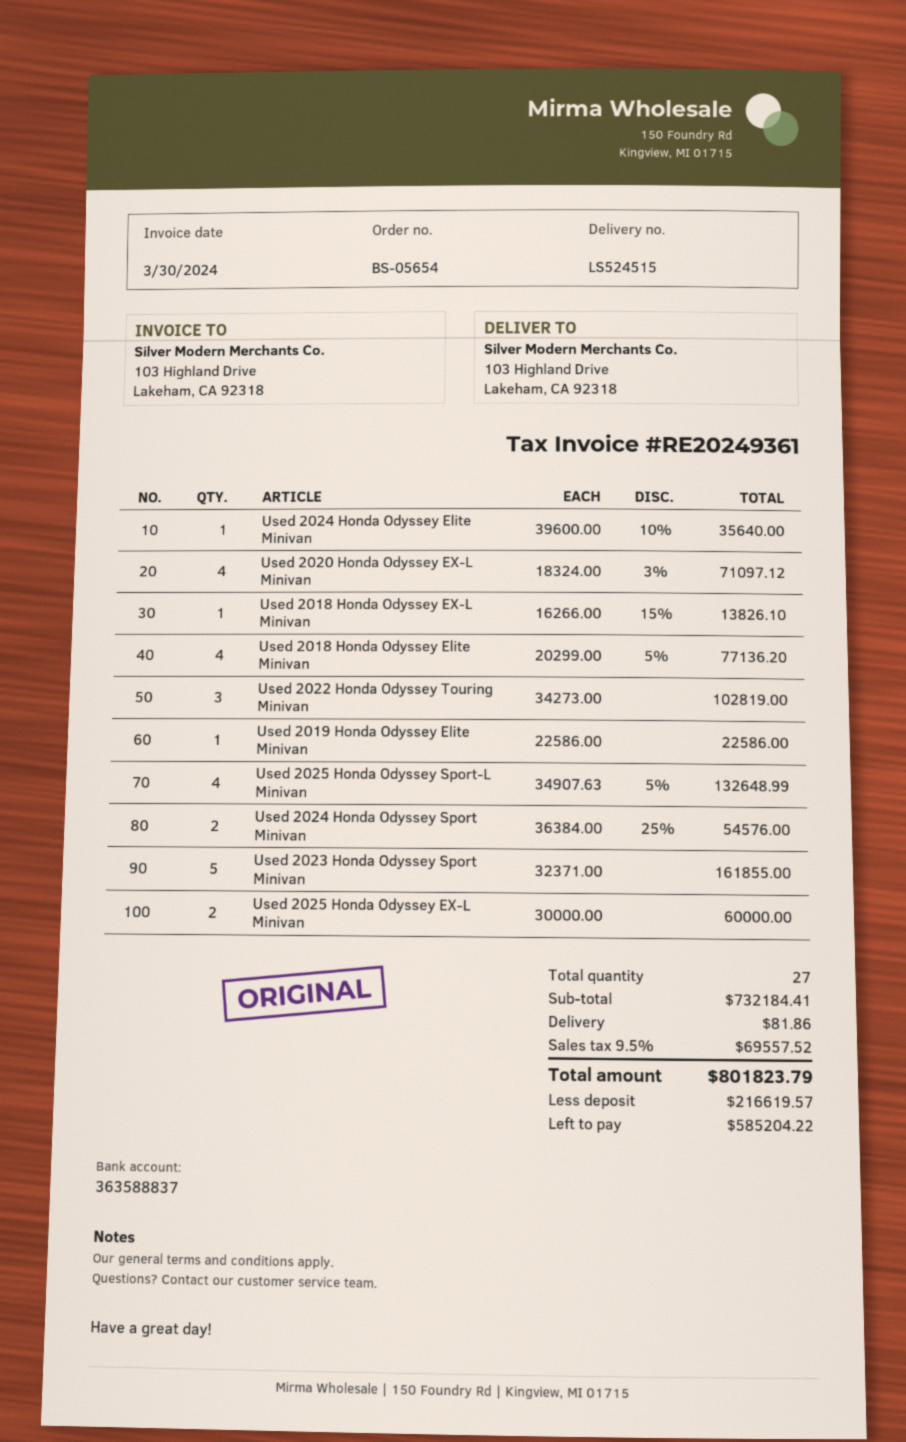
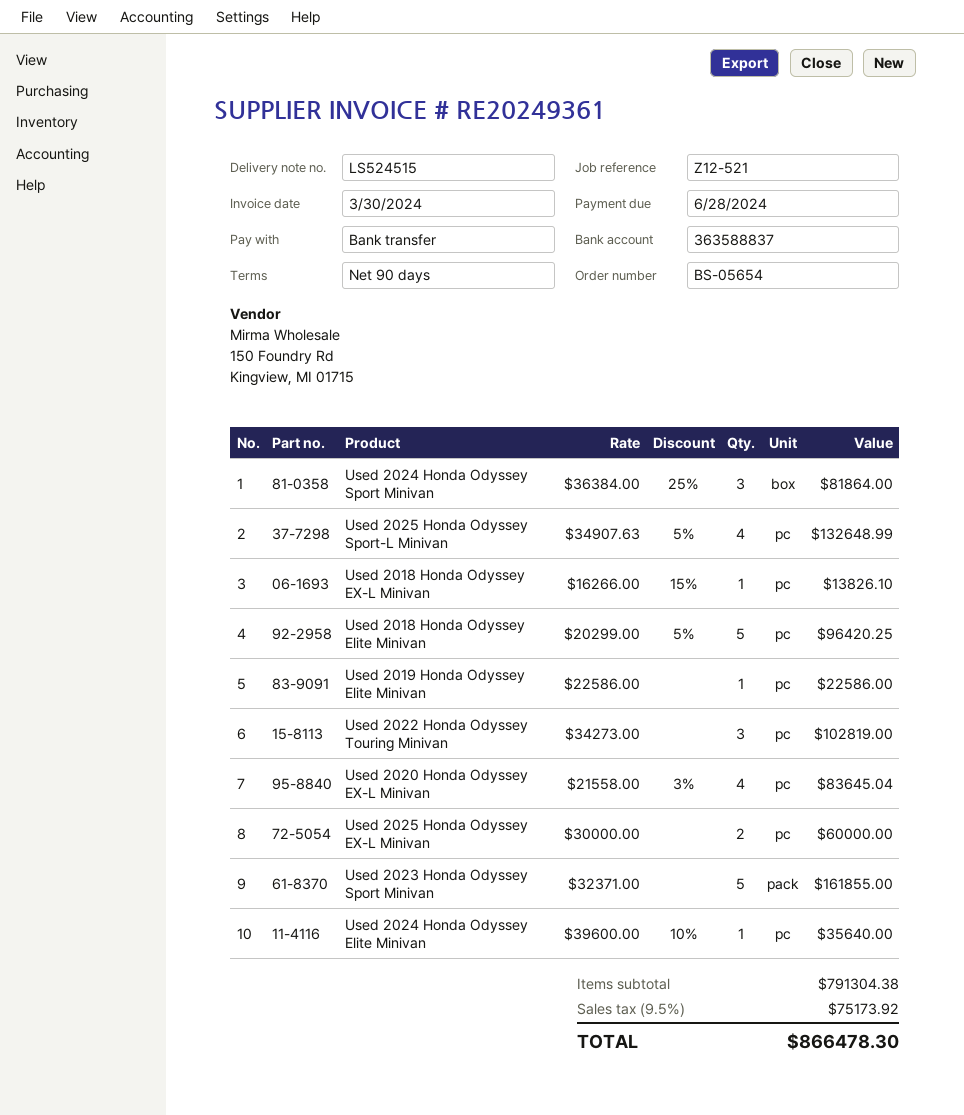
Used 2020 Honda Odyssey EX-L Minivan: 4 x 18324.00 - 3% = 71097.12 -> 4 x 21558.00 - 3% = 83645.04
Used 2018 Honda Odyssey Elite Minivan: 4 x 20299.00 - 5% = 77136.20 -> 5 x 20299.00 - 5% = 96420.25
Used 2024 Honda Odyssey Sport Minivan: 2 x 36384.00 - 25% = 54576.00 -> 3 x 36384.00 - 25% = 81864.00
subtotal: 732184.41 -> 791304.38
shipping: 81.86 -> none
tax: 9.5% = 69557.52 -> 9.5% = 75173.92
total: 801823.79 -> 866478.30

